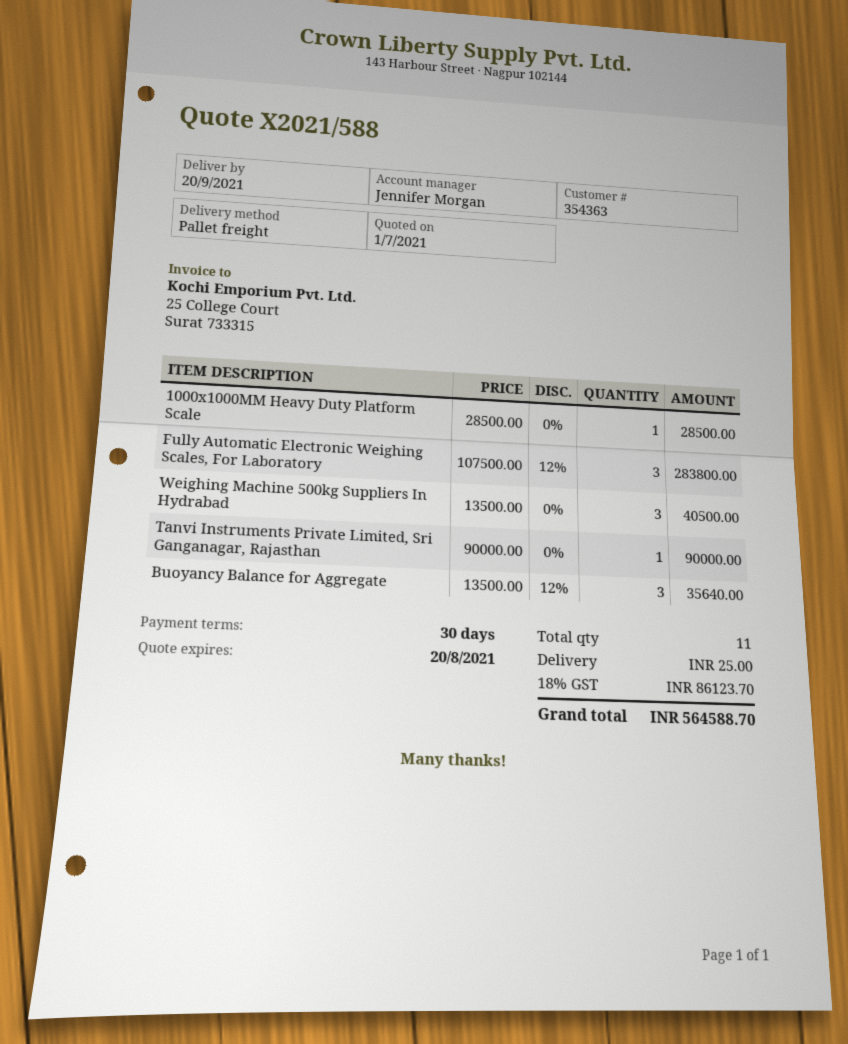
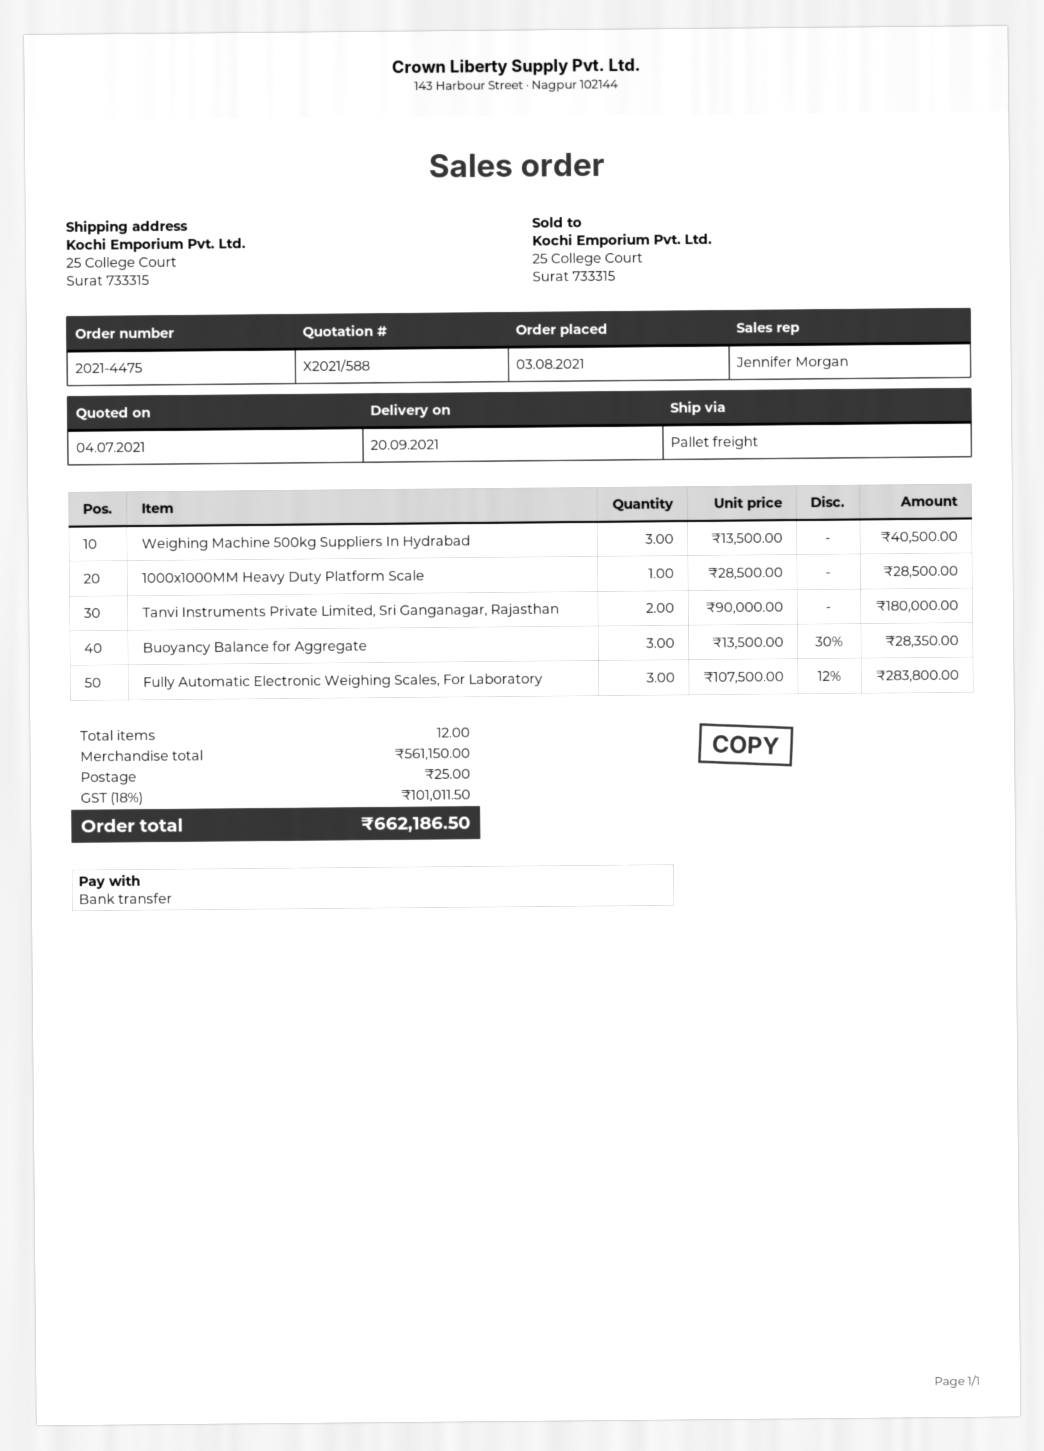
quote date: 2021-07-01 -> 2021-07-04
Tanvi Instruments Private Limited, Sri Ganganagar, Rajasthan: 1 x 90000.00 = 90000.00 -> 2 x 90000.00 = 180000.00
Buoyancy Balance for Aggregate: 3 x 13500.00 - 12% = 35640.00 -> 3 x 13500.00 - 30% = 28350.00
total quantity: 11 -> 12
tax: 18% = 86123.70 -> 18% = 101011.50
total: 564588.70 -> 662186.50

